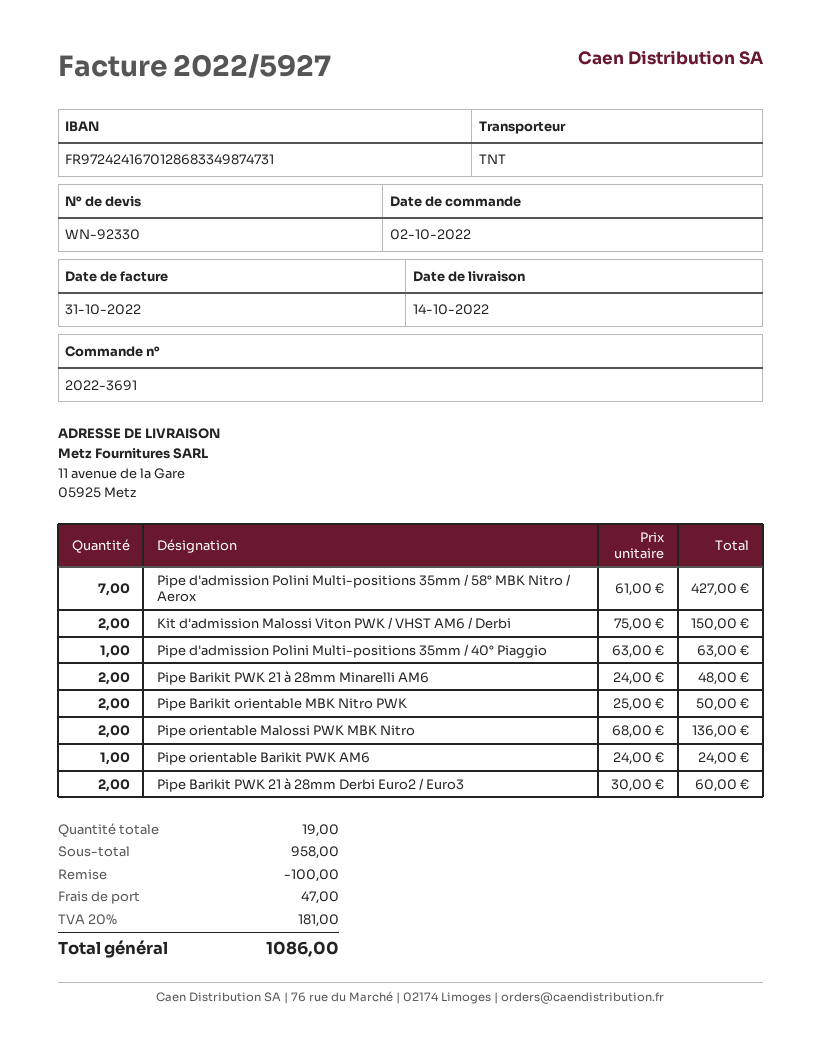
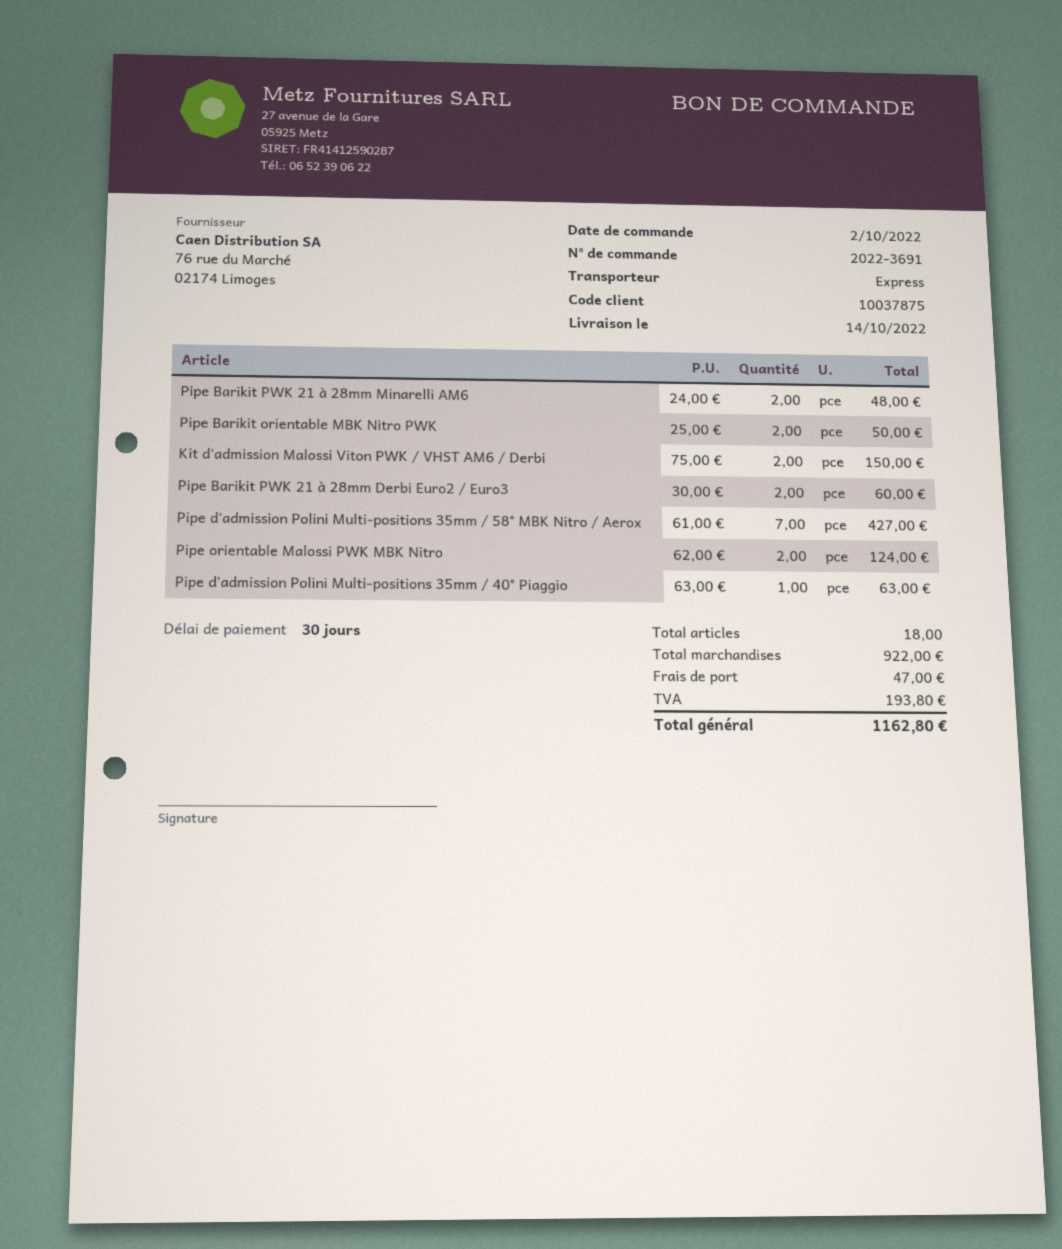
shipping method: TNT -> express
Pipe orientable Malossi PWK MBK Nitro: 2 x 68.00 = 136.00 -> 2 x 62.00 = 124.00
Pipe orientable Barikit PWK AM6: 1 x 24.00 = 24.00 -> none
total quantity: 19 -> 18
subtotal: 958.00 -> 922.00
discount: 100.00 -> none
tax: 181.00 -> 193.80
total: 1086.00 -> 1162.80

